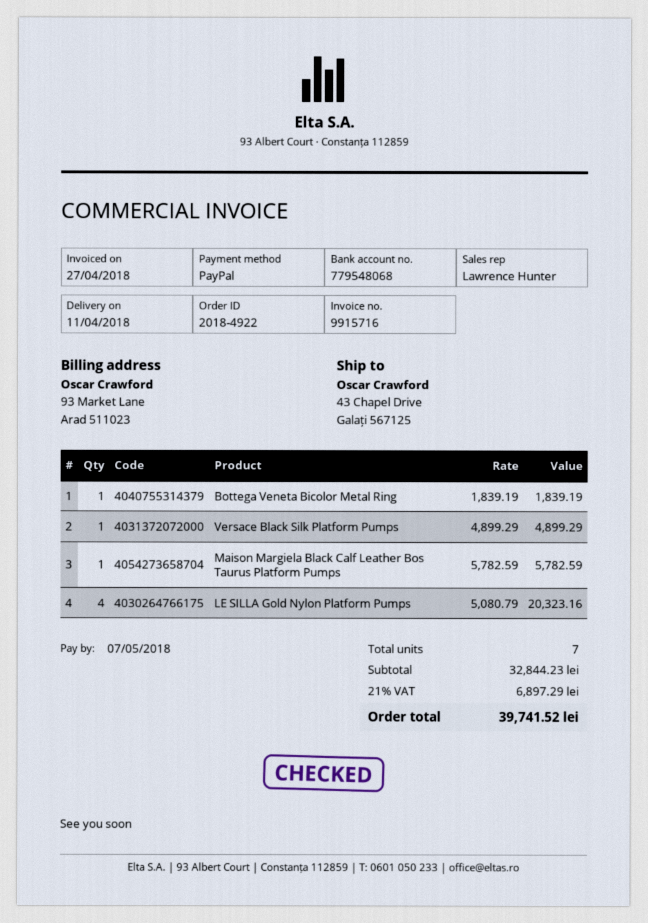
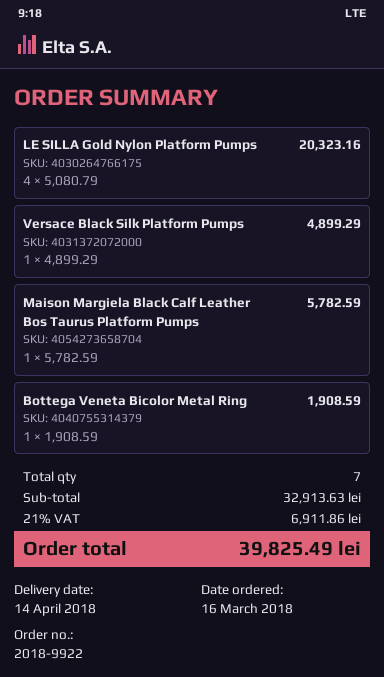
order number: 2018-4922 -> 2018-9922
delivery date: 2018-04-11 -> 2018-04-14
Bottega Veneta Bicolor Metal Ring: 1 x 1839.19 = 1839.19 -> 1 x 1908.59 = 1908.59
subtotal: 32844.23 -> 32913.63
tax: 21% = 6897.29 -> 21% = 6911.86
total: 39741.52 -> 39825.49

